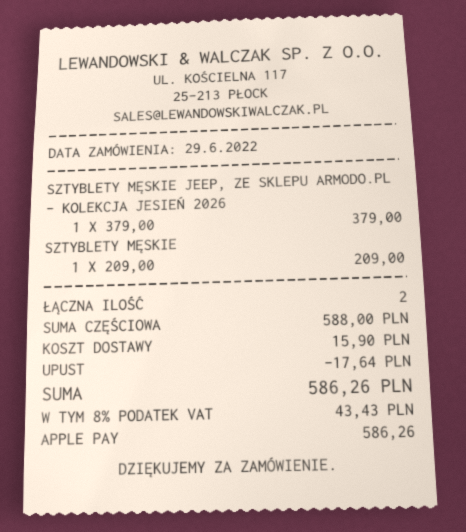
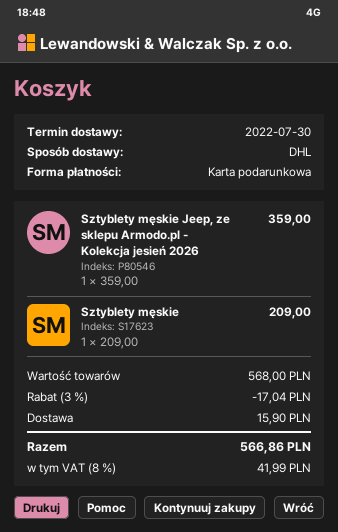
payment method: Apple Pay -> gift card
SZTYBLETY MĘSKIE JEEP, ZE SKLEPU ARMODO.PL - KOLEKCJA JESIEŃ 2026: 1 x 379.00 = 379.00 -> 1 x 359.00 = 359.00
subtotal: 588.00 -> 568.00
discount: 17.64 -> 17.04
tax: 8% = 43.43 -> 8% = 41.99
total: 586.26 -> 566.86

